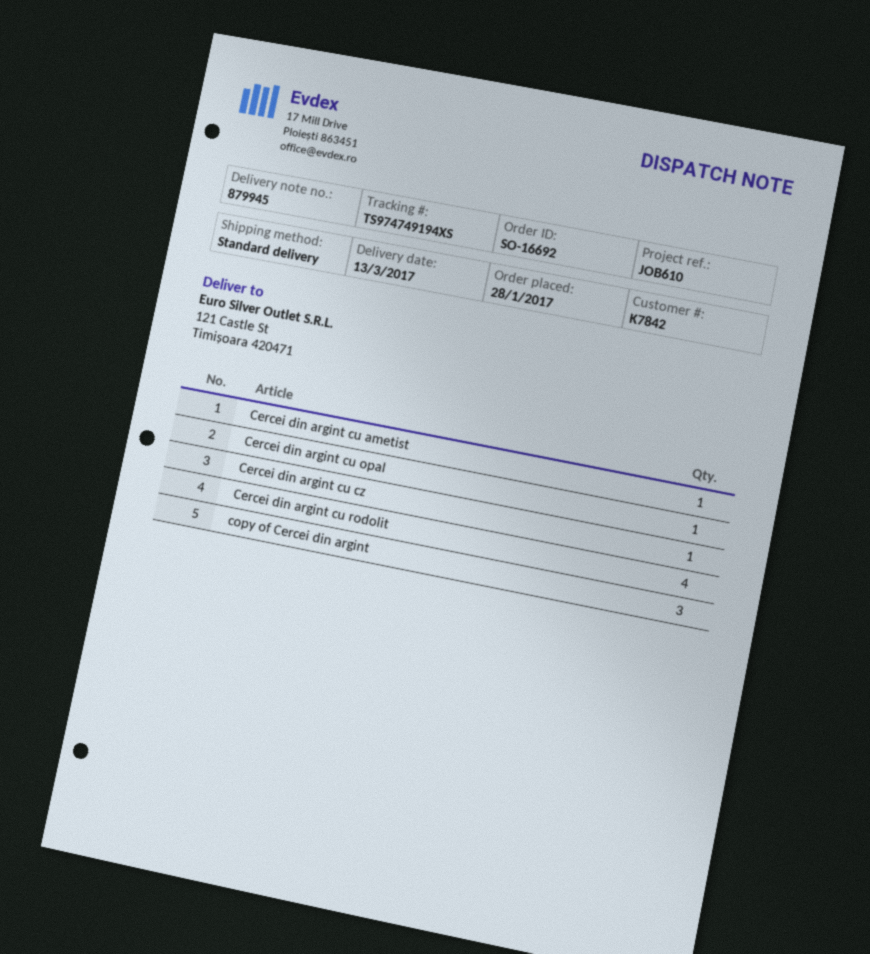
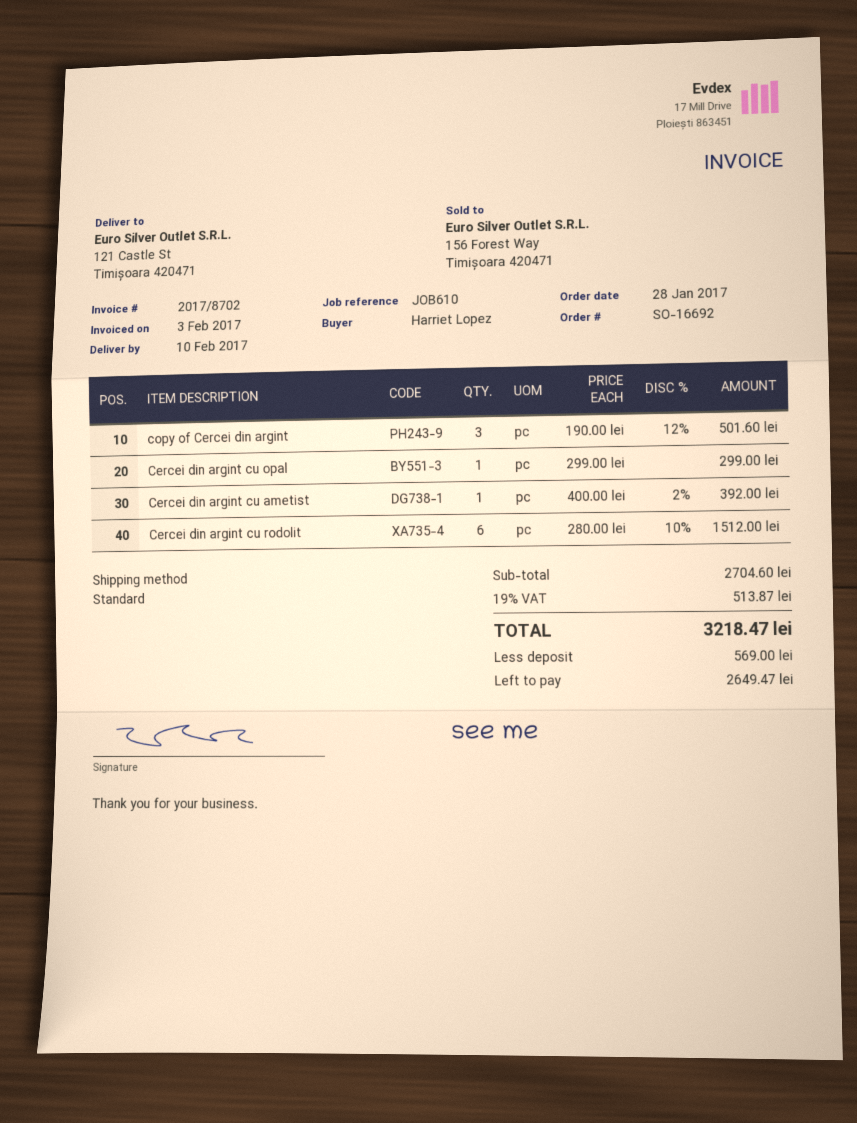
delivery date: 2017-03-13 -> 2017-02-10
Cercei din argint cu cz: 1 -> none
Cercei din argint cu rodolit: 4 -> 6

